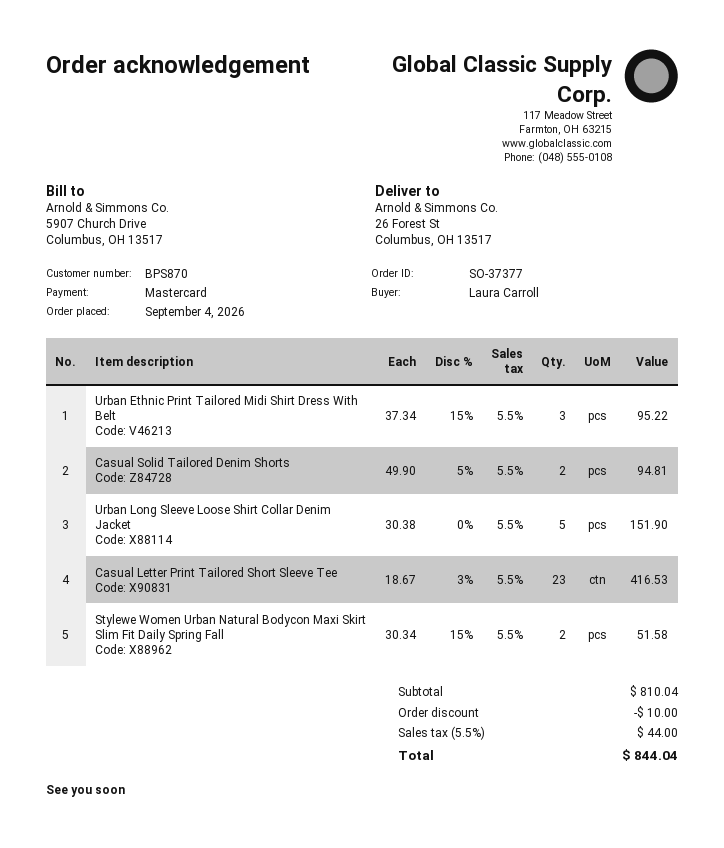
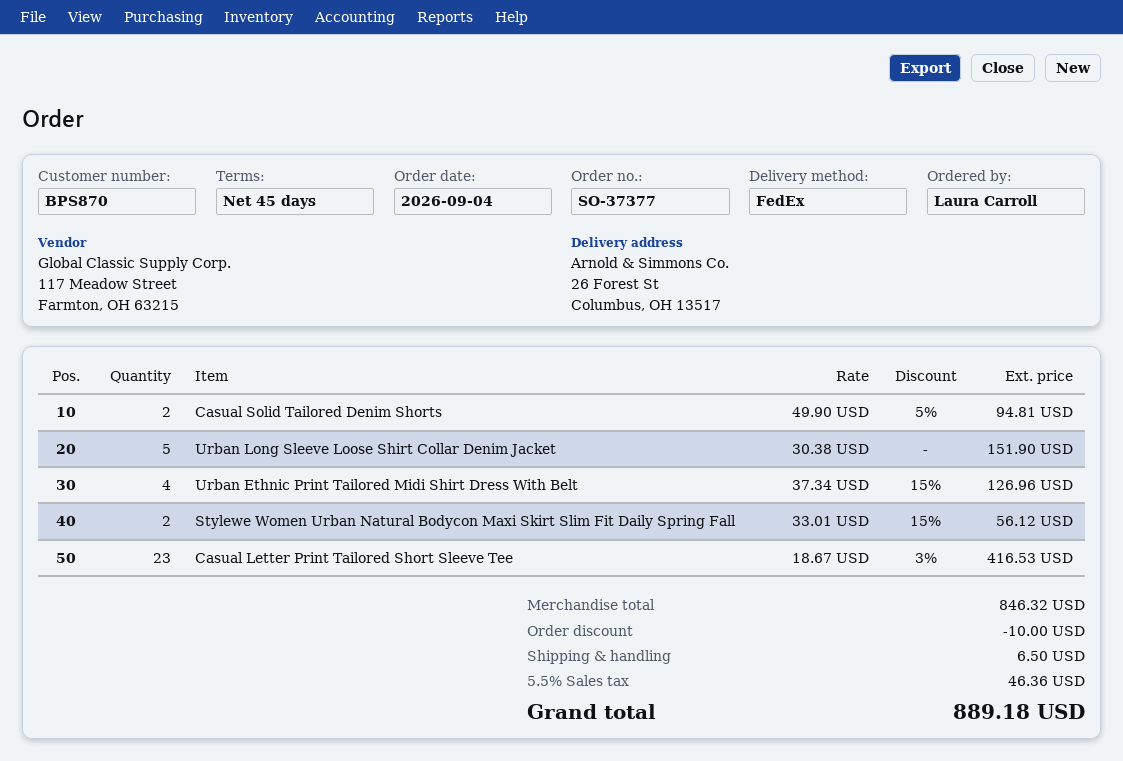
Urban Ethnic Print Tailored Midi Shirt Dress With Belt: 3 x 37.34 - 15% = 95.22 -> 4 x 37.34 - 15% = 126.96
Stylewe Women Urban Natural Bodycon Maxi Skirt Slim Fit Daily Spring Fall: 2 x 30.34 - 15% = 51.58 -> 2 x 33.01 - 15% = 56.12
subtotal: 810.04 -> 846.32
shipping: none -> 6.50
tax: 5.5% = 44.00 -> 5.5% = 46.36
total: 844.04 -> 889.18

